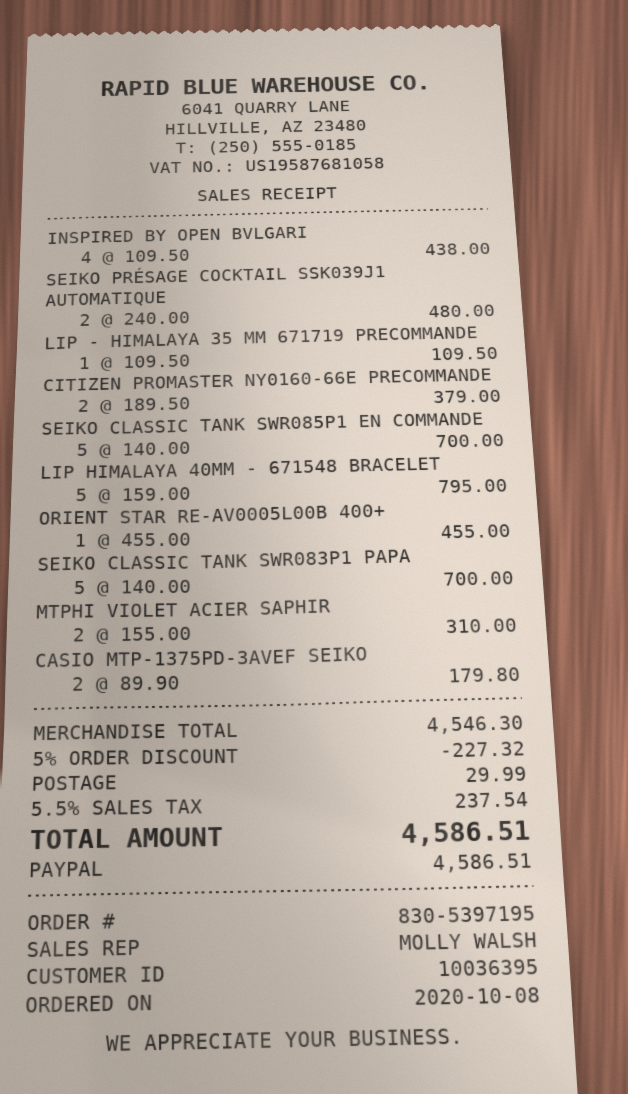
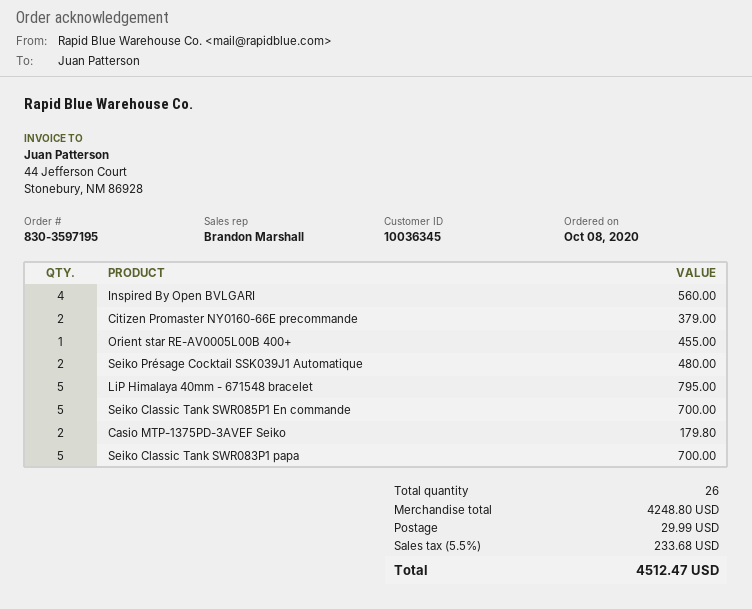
order number: 830-5397195 -> 830-3597195
customer number: 10036395 -> 10036345
sales rep: MOLLY WALSH -> Brandon Marshall
INSPIRED BY OPEN BVLGARI: 4 for 438.00 -> 4 for 560.00
LIP - HIMALAYA 35 MM 671719 PRECOMMANDE: 1 for 109.50 -> none
MTPHI VIOLET ACIER SAPHIR: 2 for 310.00 -> none
subtotal: 4546.30 -> 4248.80
discount: 5% = 227.32 -> none
tax: 5.5% = 237.54 -> 5.5% = 233.68
total: 4586.51 -> 4512.47

